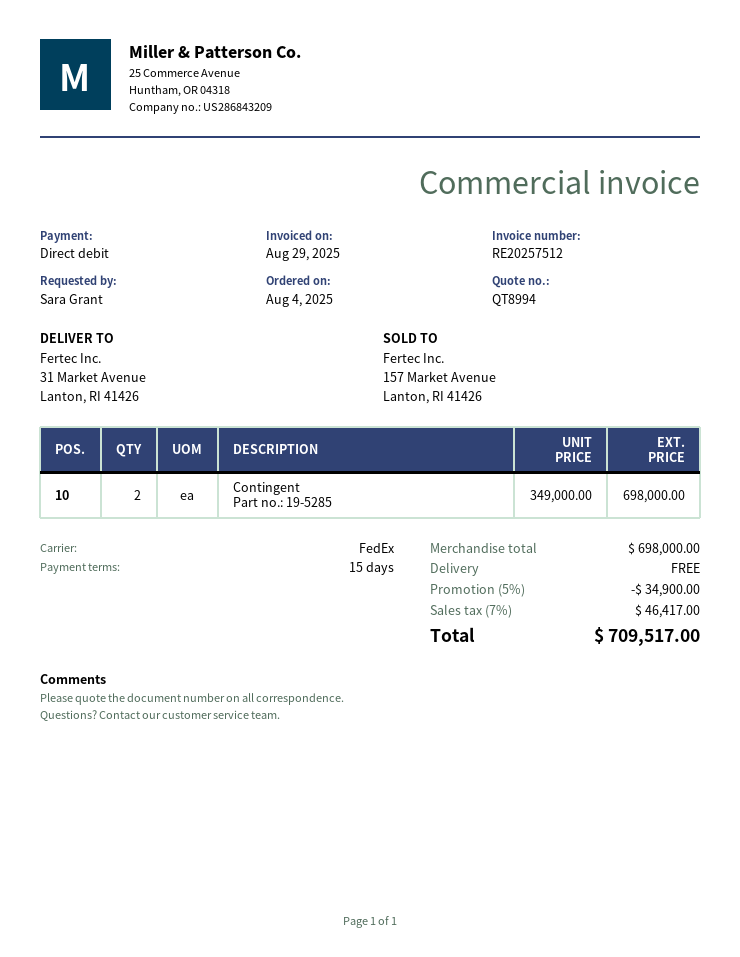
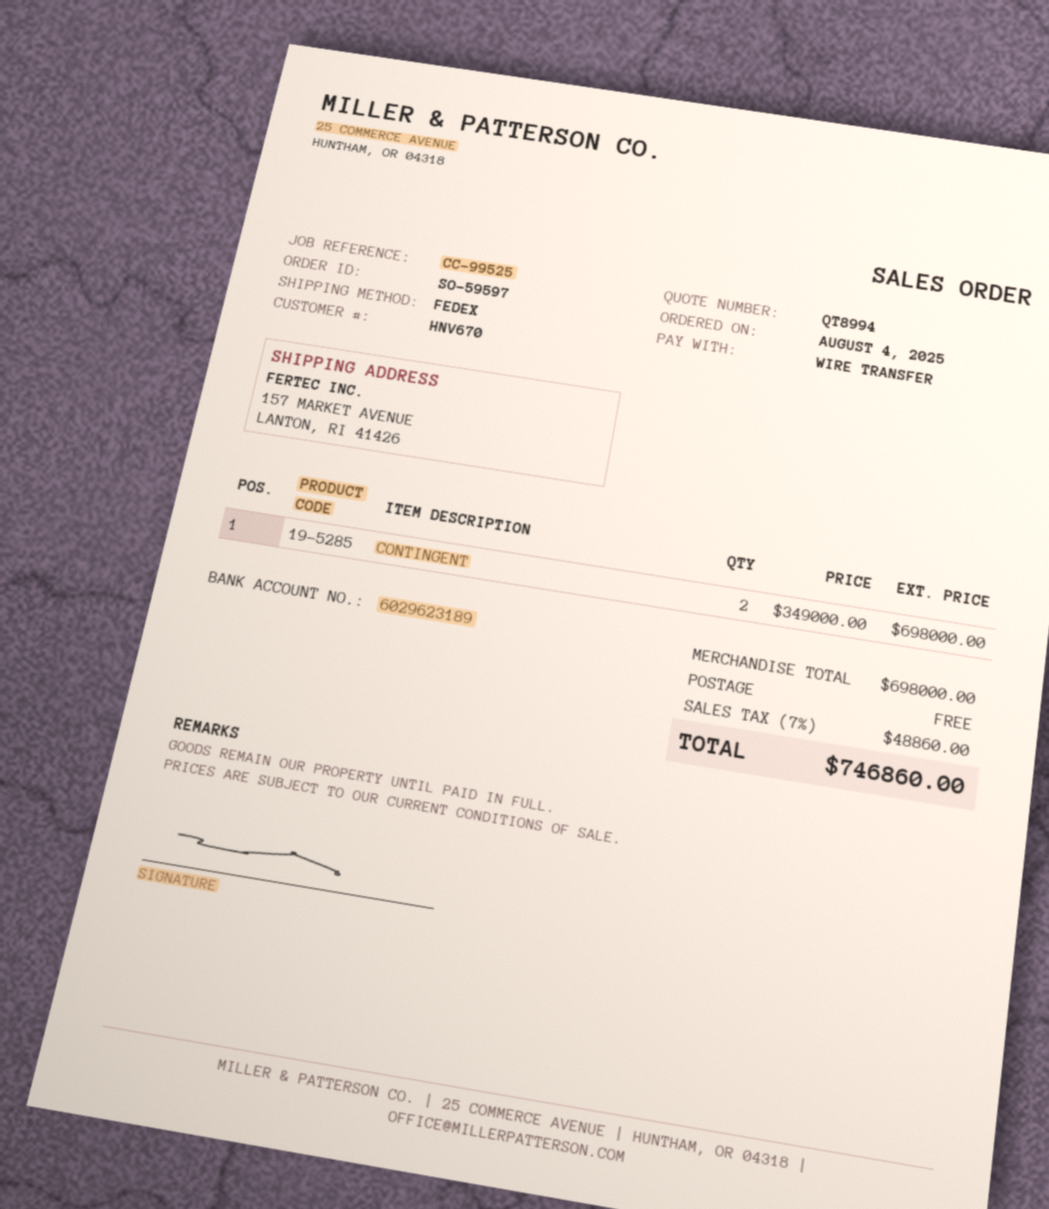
payment method: direct debit -> bank transfer
ship to: 31 Market Avenue, Lanton, RI 41426 -> 157 MARKET AVENUE, LANTON, RI 41426
discount: 5% = 34900.00 -> none
tax: 7% = 46417.00 -> 7% = 48860.00
total: 709517.00 -> 746860.00

